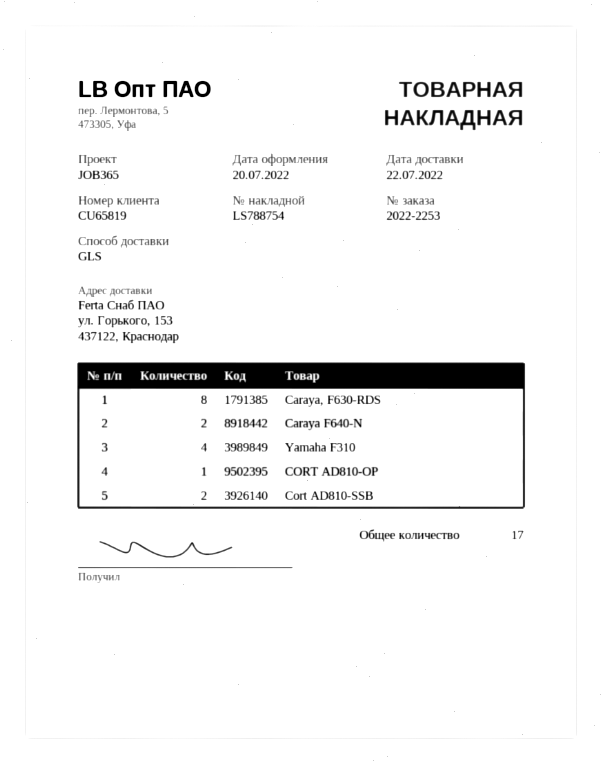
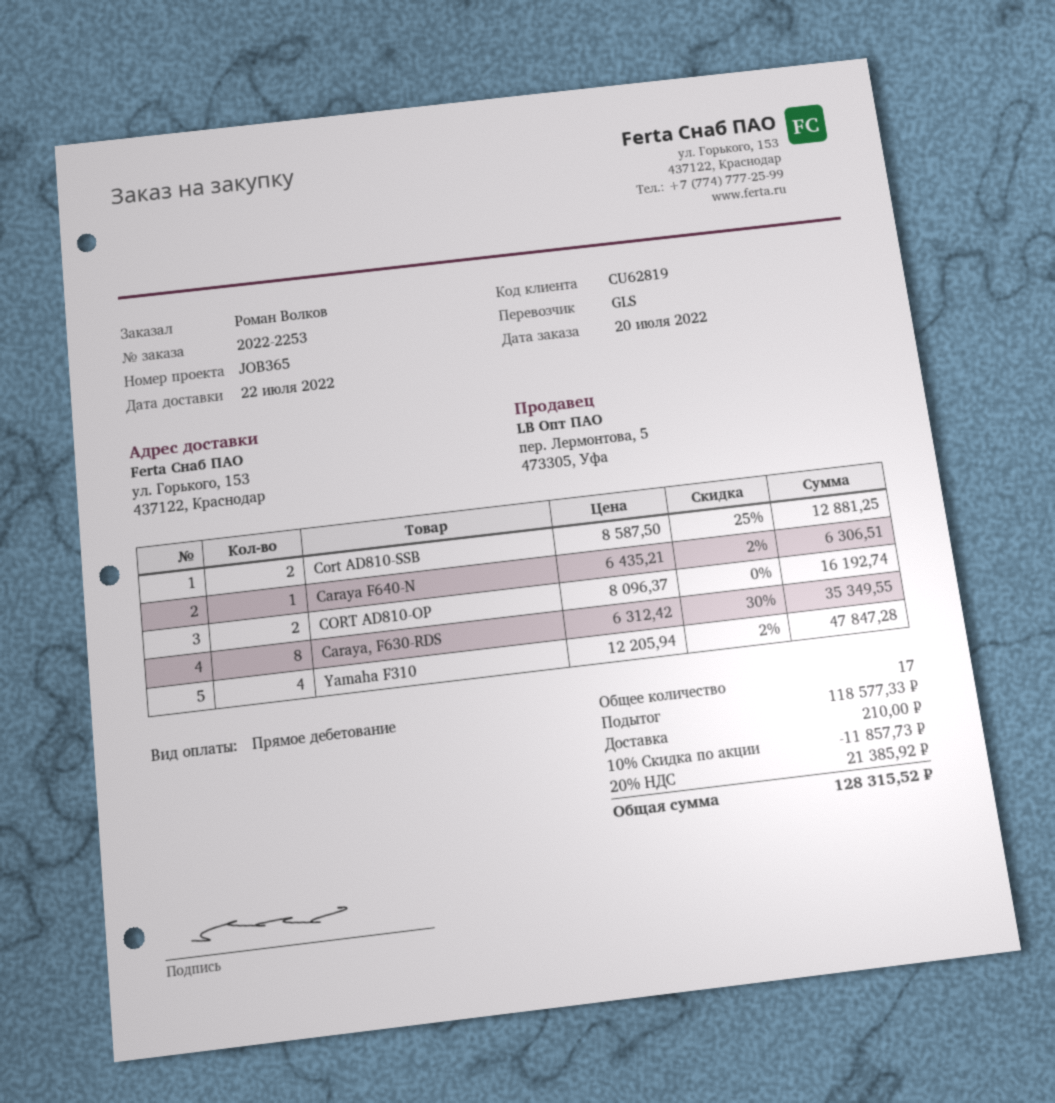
customer number: CU65819 -> CU62819
Caraya F640-N: 2 -> 1
CORT AD810-OP: 1 -> 2

